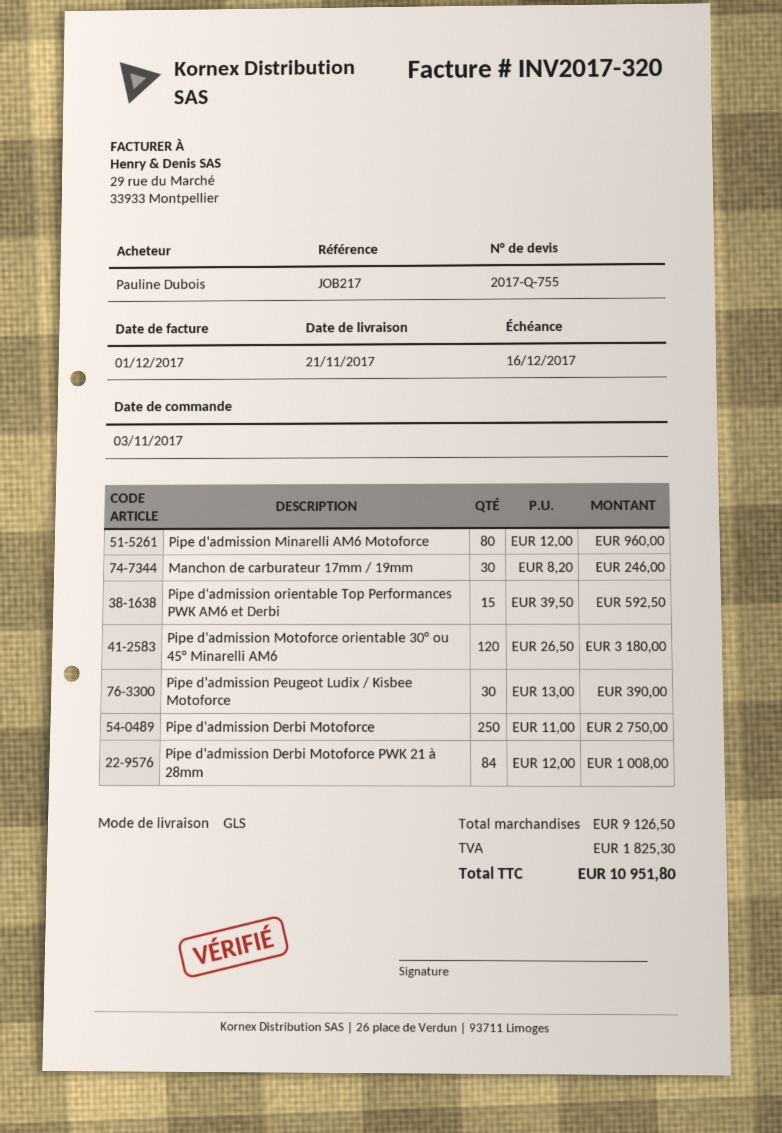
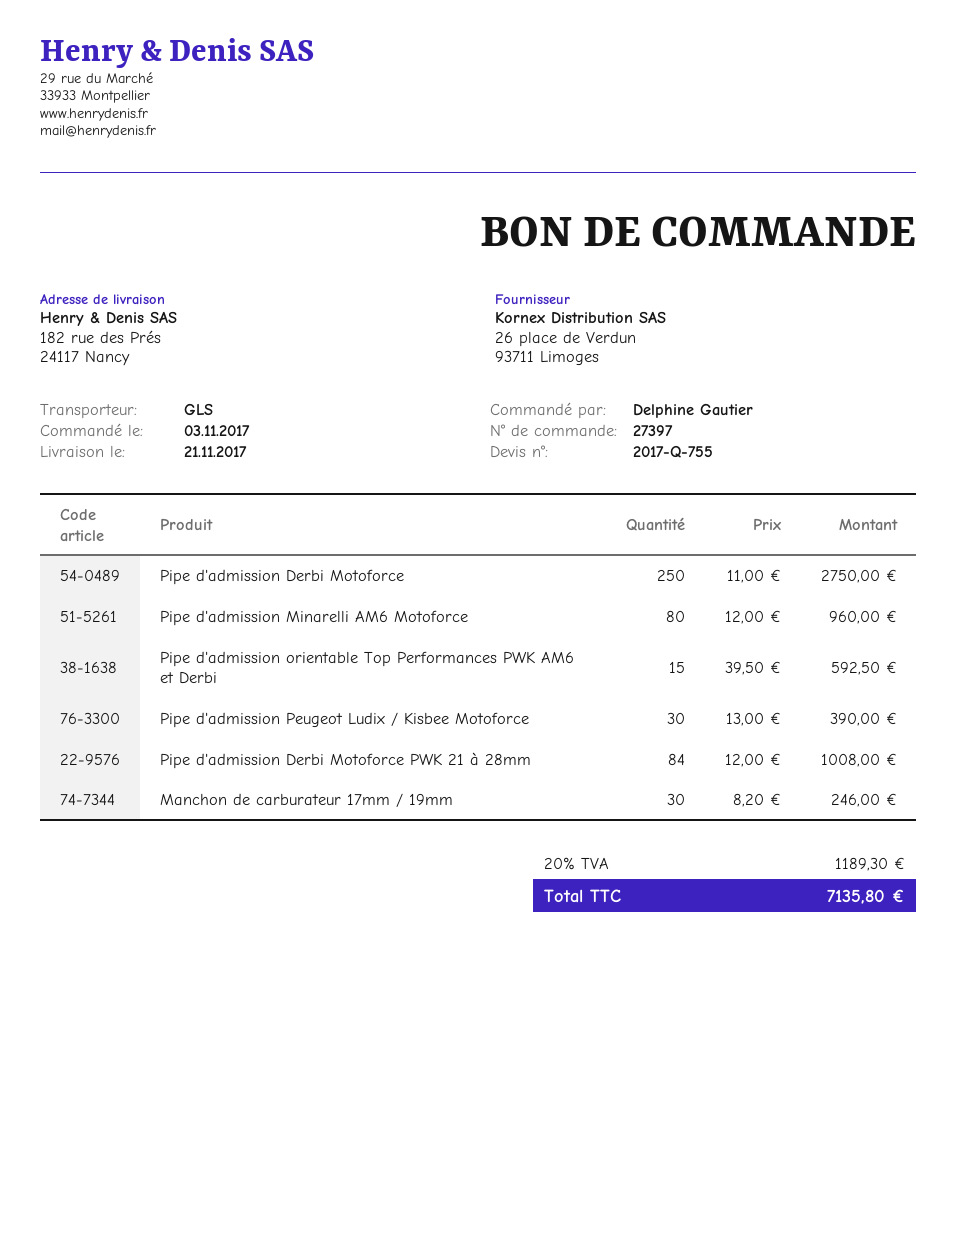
ordered by: Pauline Dubois -> Delphine Gautier
Pipe d'admission Motoforce orientable 30° ou 45° Minarelli AM6: 120 x 26.50 = 3180.00 -> none
tax: 1825.30 -> 1189.30
total: 10951.80 -> 7135.80

